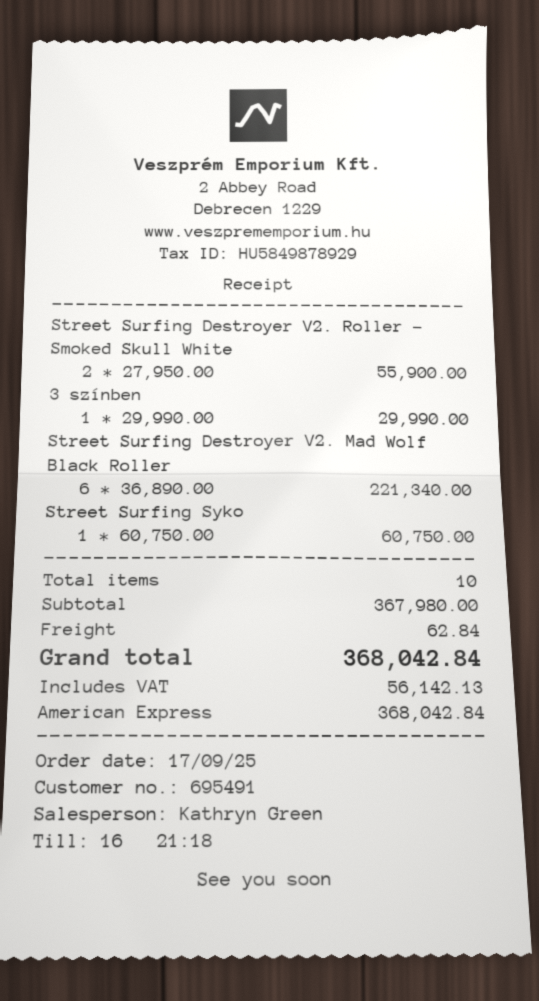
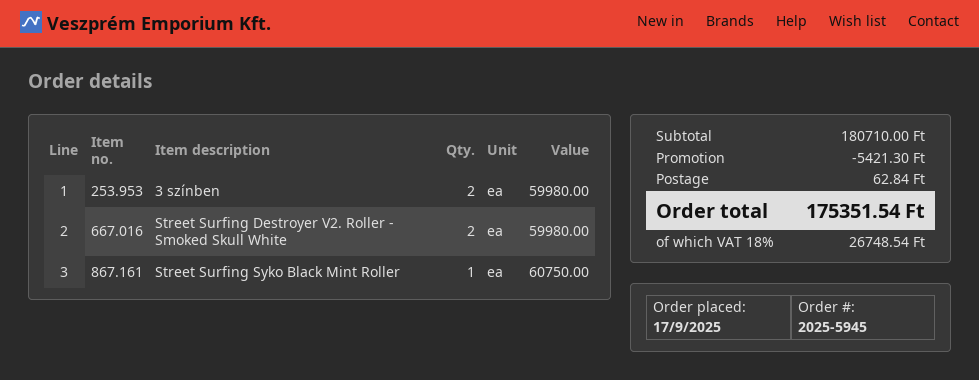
Street Surfing Destroyer V2. Roller - Smoked Skull White: 2 for 55900.00 -> 2 for 59980.00
3 színben: 1 for 29990.00 -> 2 for 59980.00
Street Surfing Destroyer V2. Mad Wolf Black Roller: 6 for 221340.00 -> none
subtotal: 367980.00 -> 180710.00
discount: none -> 5421.30
tax: 56142.13 -> 26748.54
total: 368042.84 -> 175351.54

